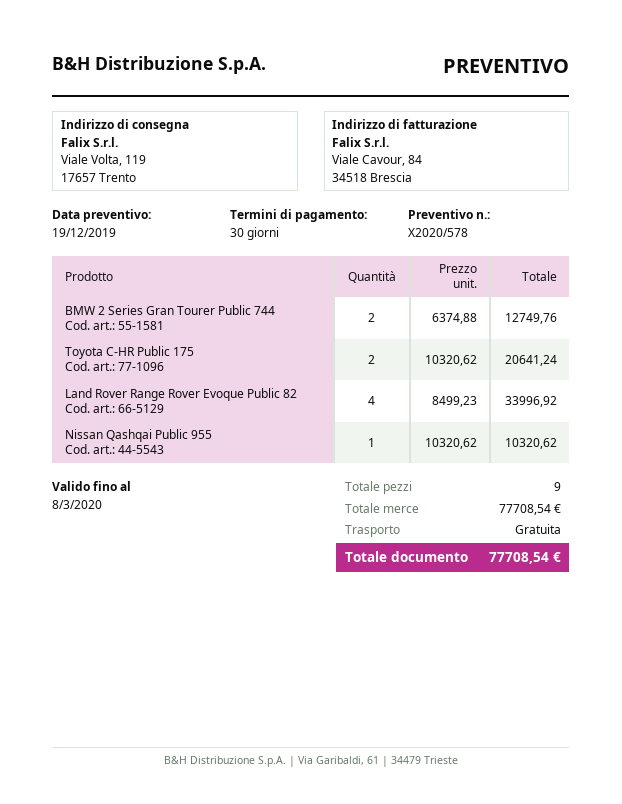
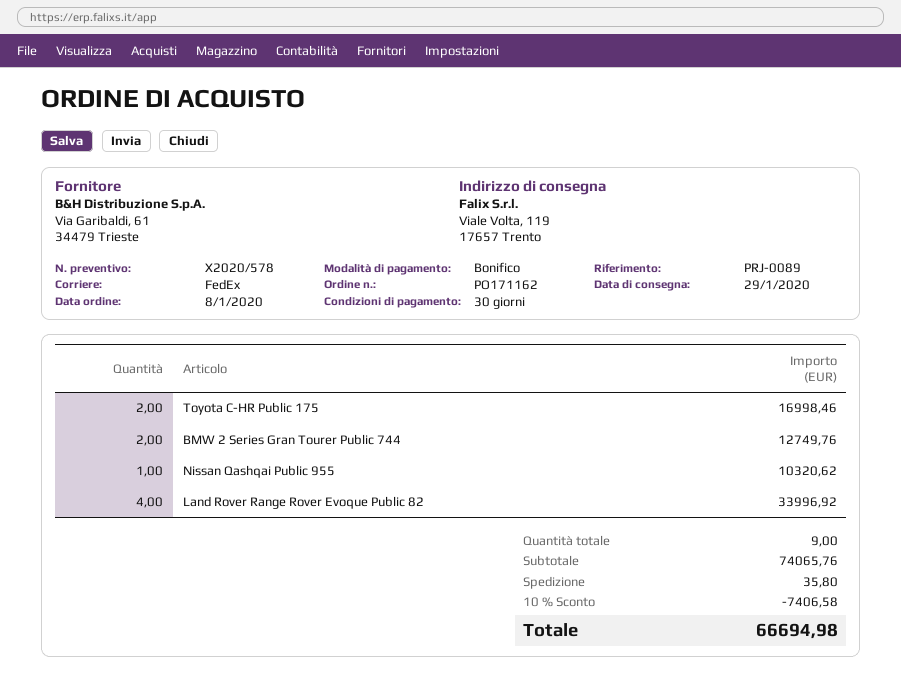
Toyota C-HR Public 175: 2 for 20641.24 -> 2 for 16998.46
subtotal: 77708.54 -> 74065.76
discount: none -> 10% = 7406.58
shipping: 0.00 -> 35.80
total: 77708.54 -> 66694.98

